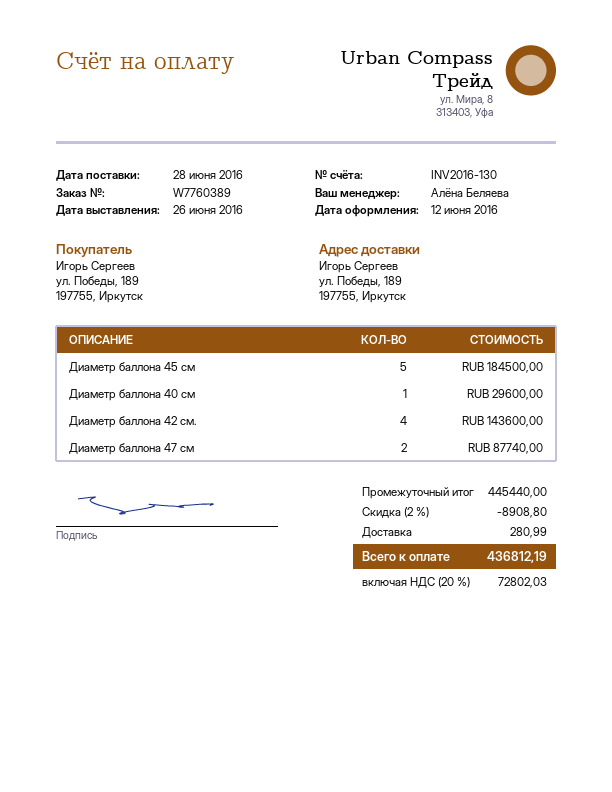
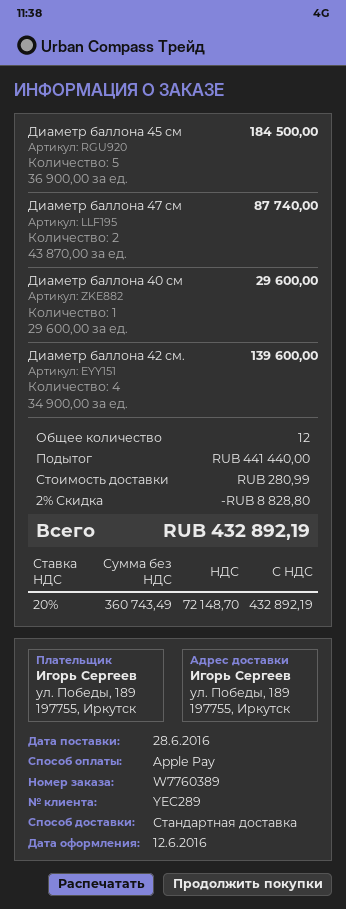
Диаметр баллона 42 см.: 4 for 143600.00 -> 4 for 139600.00
subtotal: 445440.00 -> 441440.00
discount: 2% = 8908.80 -> 2% = 8828.80
tax: 20% = 72802.03 -> 20% = 72148.70
total: 436812.19 -> 432892.19

